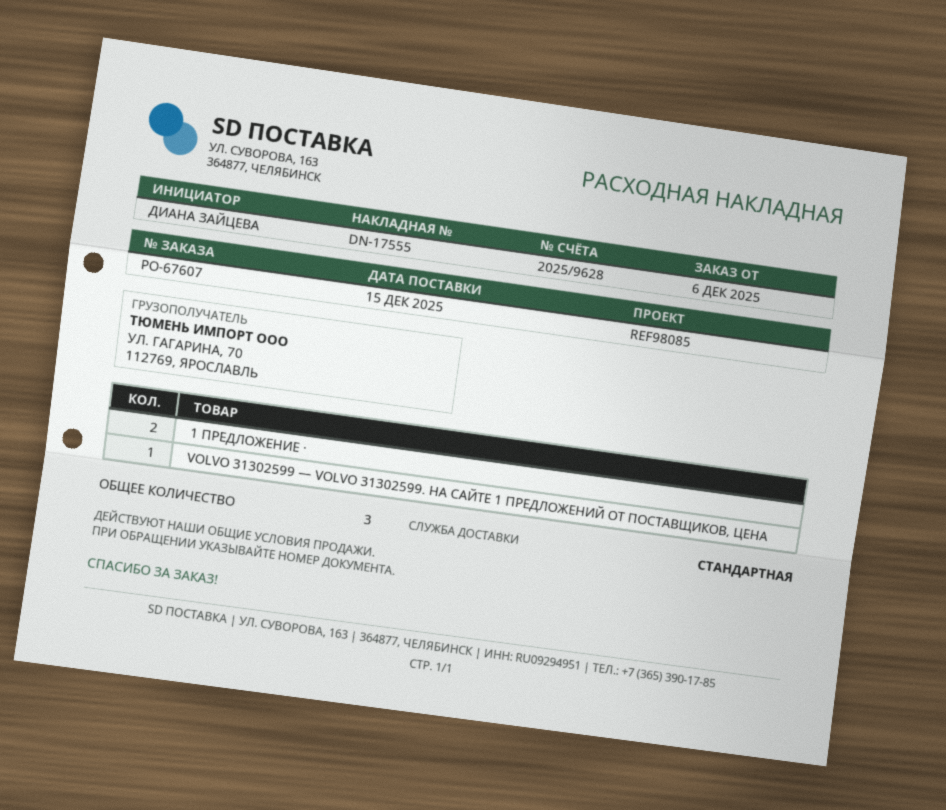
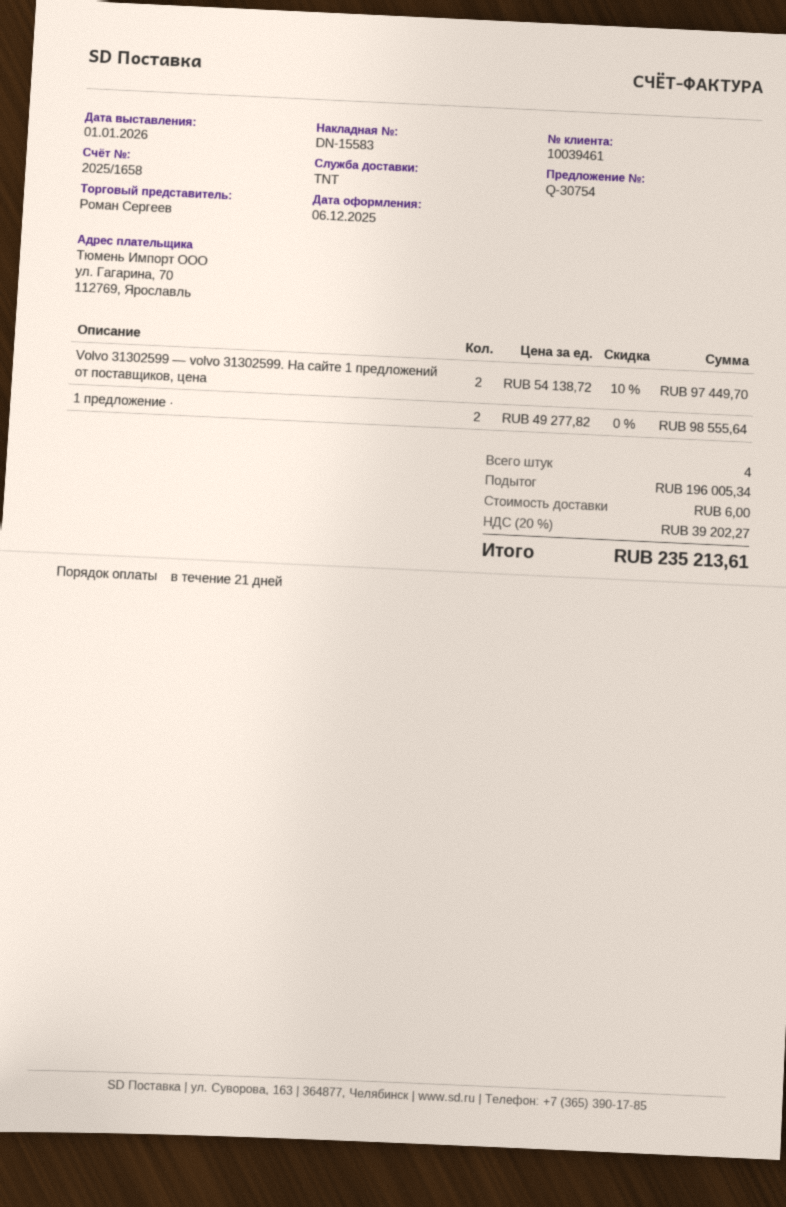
delivery note number: DN-17555 -> DN-15583
invoice number: 2025/9628 -> 2025/1658
shipping method: standard -> TNT
VOLVO 31302599 — VOLVO 31302599. НА САЙТЕ 1 ПРЕДЛОЖЕНИЙ ОТ ПОСТАВЩИКОВ, ЦЕНА: 1 -> 2
total quantity: 3 -> 4

